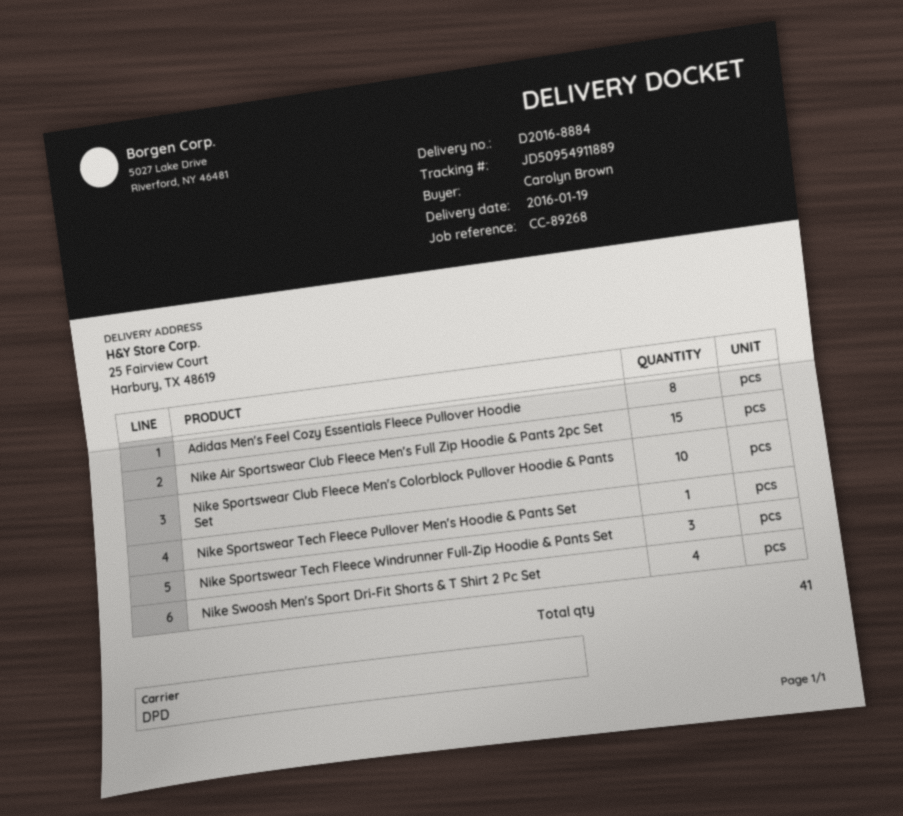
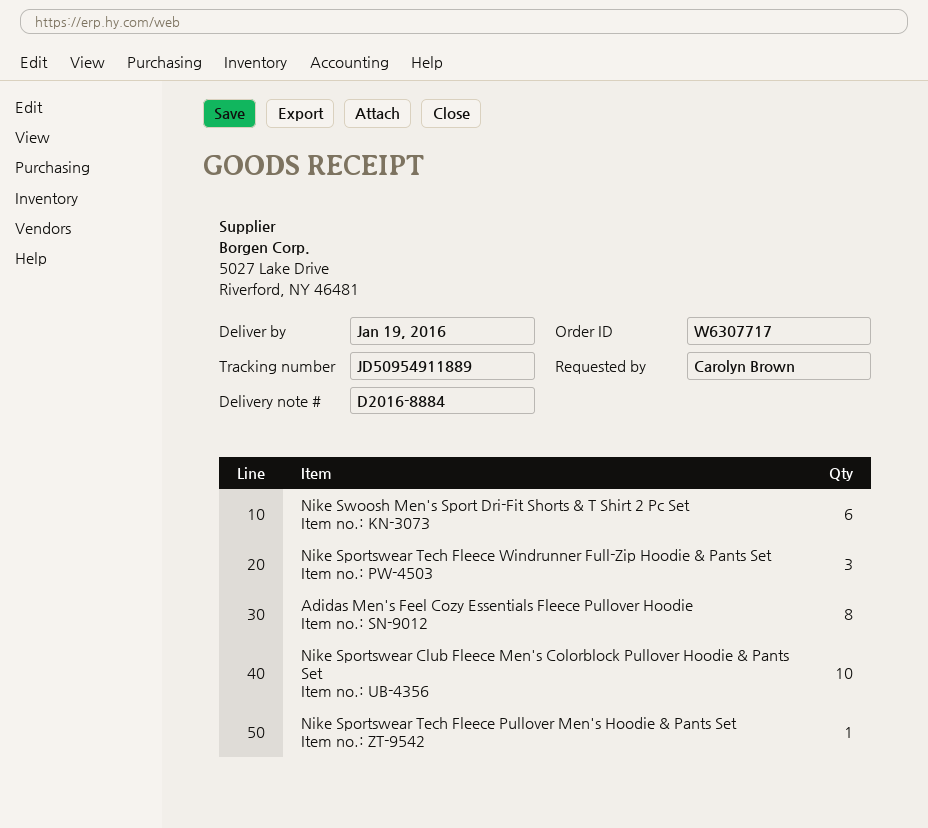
Nike Air Sportswear Club Fleece Men's Full Zip Hoodie & Pants 2pc Set: 15 -> none
Nike Swoosh Men's Sport Dri-Fit Shorts & T Shirt 2 Pc Set: 4 -> 6

